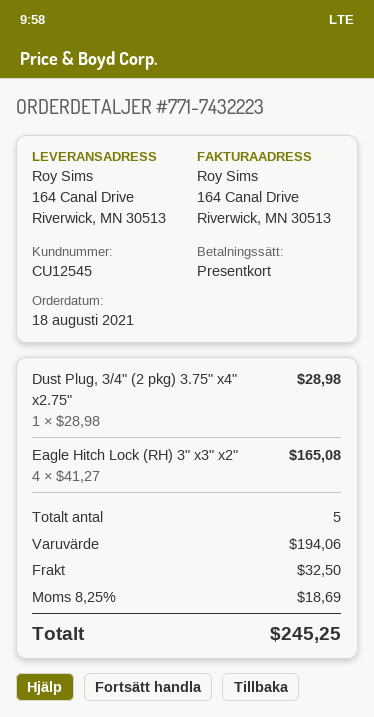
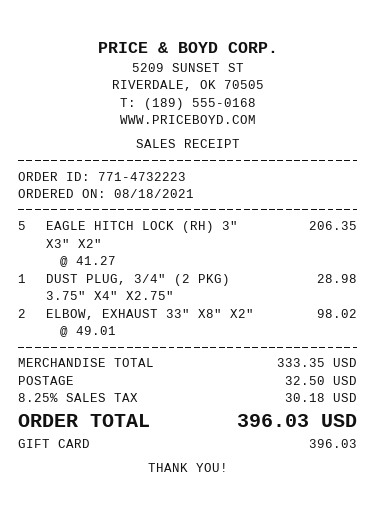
order number: 771-7432223 -> 771-4732223
Eagle Hitch Lock (RH) 3" x3" x2": 4 x 41.27 = 165.08 -> 5 x 41.27 = 206.35
ELBOW, EXHAUST 33" X8" X2": none -> 2 x 49.01 = 98.02
subtotal: 194.06 -> 333.35
tax: 8.25% = 18.69 -> 8.25% = 30.18
total: 245.25 -> 396.03

